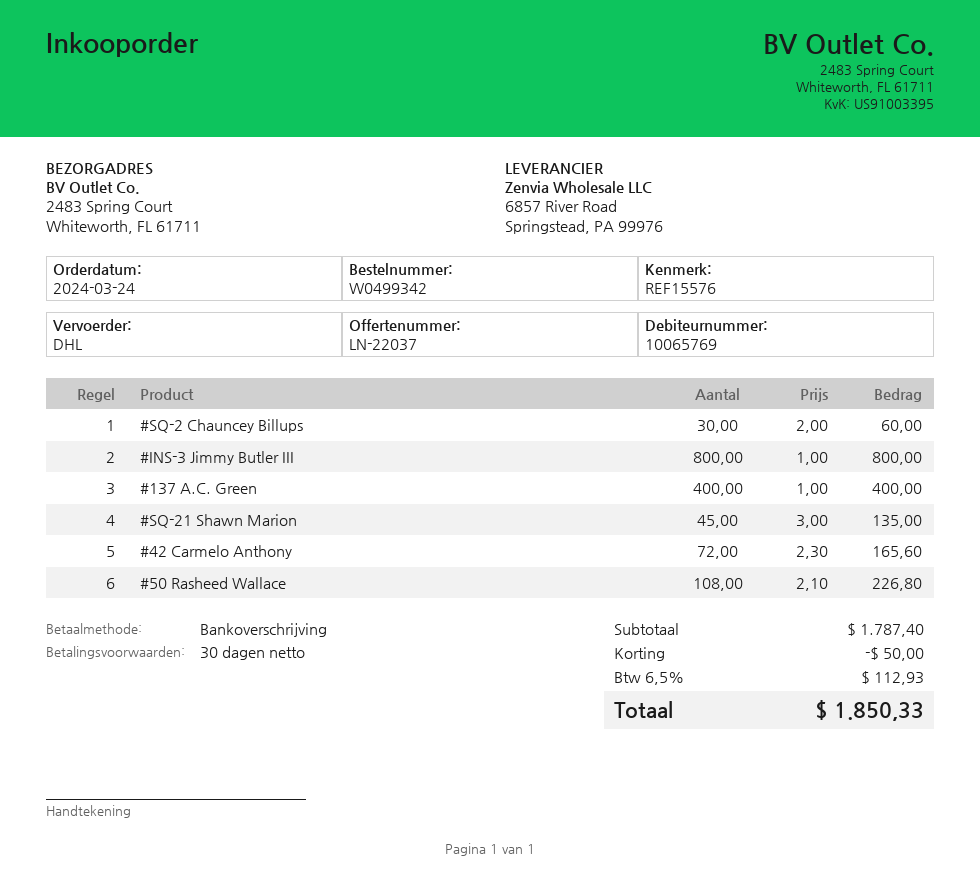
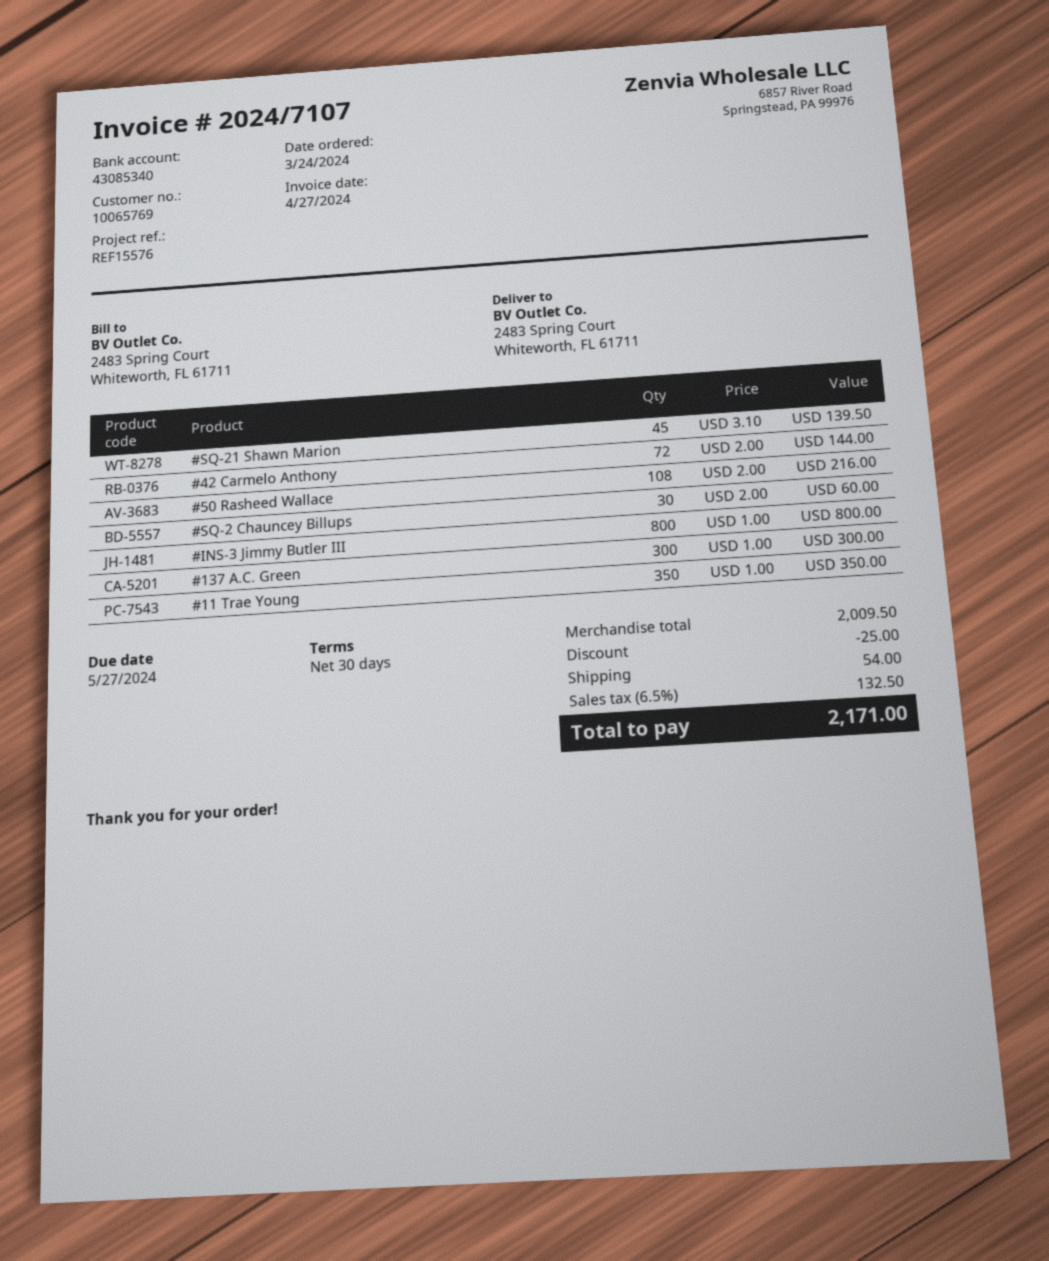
#137 A.C. Green: 400 x 1.00 = 400.00 -> 300 x 1.00 = 300.00
#SQ-21 Shawn Marion: 45 x 3.00 = 135.00 -> 45 x 3.10 = 139.50
#42 Carmelo Anthony: 72 x 2.30 = 165.60 -> 72 x 2.00 = 144.00
#50 Rasheed Wallace: 108 x 2.10 = 226.80 -> 108 x 2.00 = 216.00
#11 Trae Young: none -> 350 x 1.00 = 350.00
subtotal: 1787.40 -> 2009.50
discount: 50.00 -> 25.00
shipping: none -> 54.00
tax: 6.5% = 112.93 -> 6.5% = 132.50
total: 1850.33 -> 2171.00

